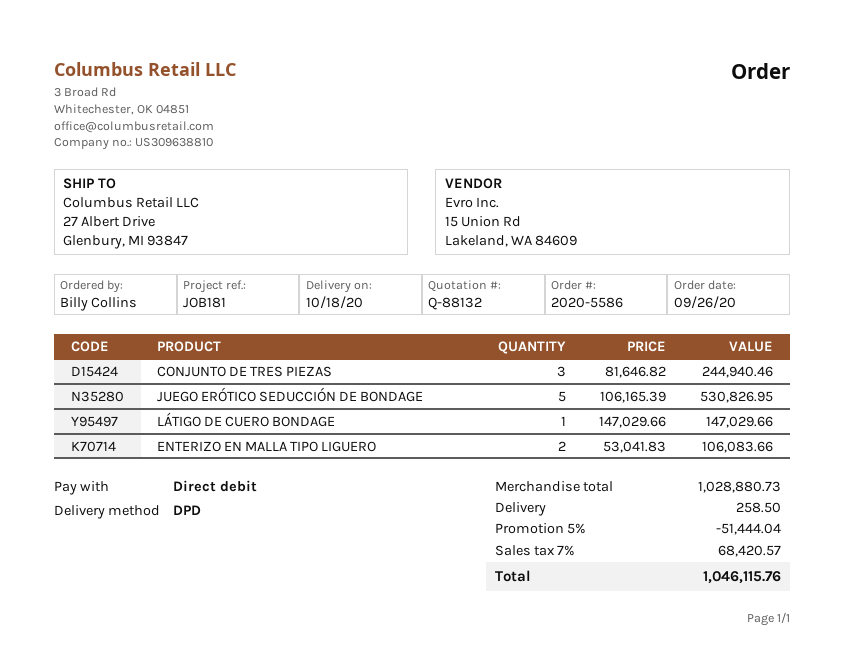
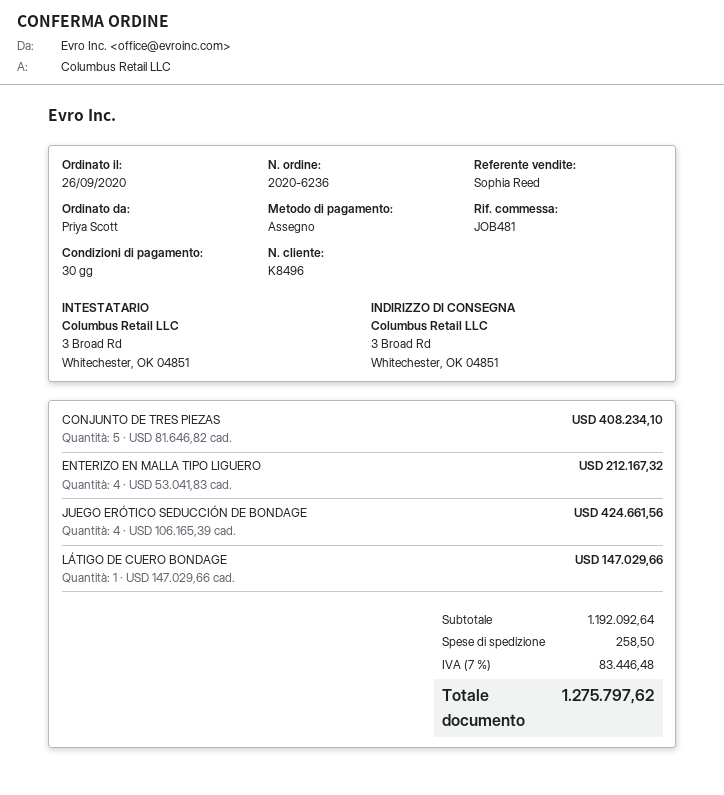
order number: 2020-5586 -> 2020-6236
reference: JOB181 -> JOB481
ordered by: Billy Collins -> Priya Scott
payment method: direct debit -> cheque
ship to: 27 Albert Drive, Glenbury, MI 93847 -> 3 Broad Rd, Whitechester, OK 04851
CONJUNTO DE TRES PIEZAS: 3 x 81646.82 = 244940.46 -> 5 x 81646.82 = 408234.10
JUEGO ERÓTICO SEDUCCIÓN DE BONDAGE: 5 x 106165.39 = 530826.95 -> 4 x 106165.39 = 424661.56
ENTERIZO EN MALLA TIPO LIGUERO: 2 x 53041.83 = 106083.66 -> 4 x 53041.83 = 212167.32
subtotal: 1028880.73 -> 1192092.64
discount: 5% = 51444.04 -> none
tax: 7% = 68420.57 -> 7% = 83446.48
total: 1046115.76 -> 1275797.62

